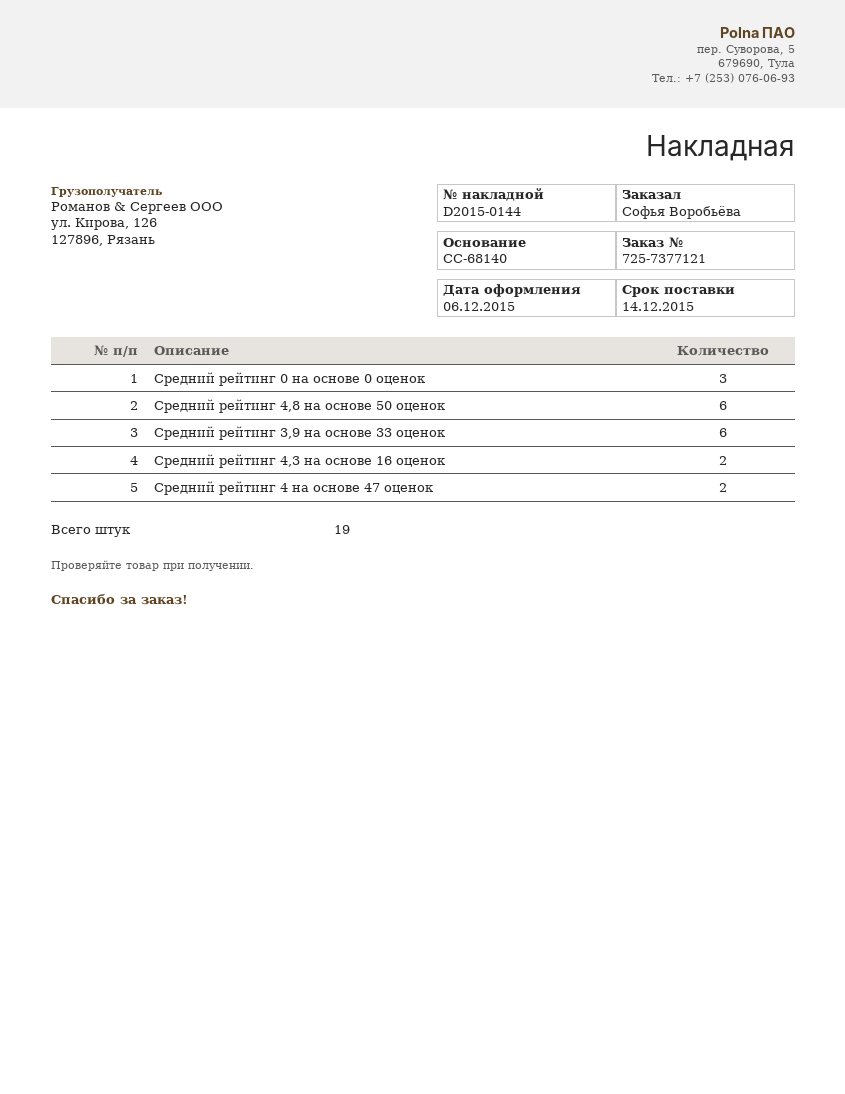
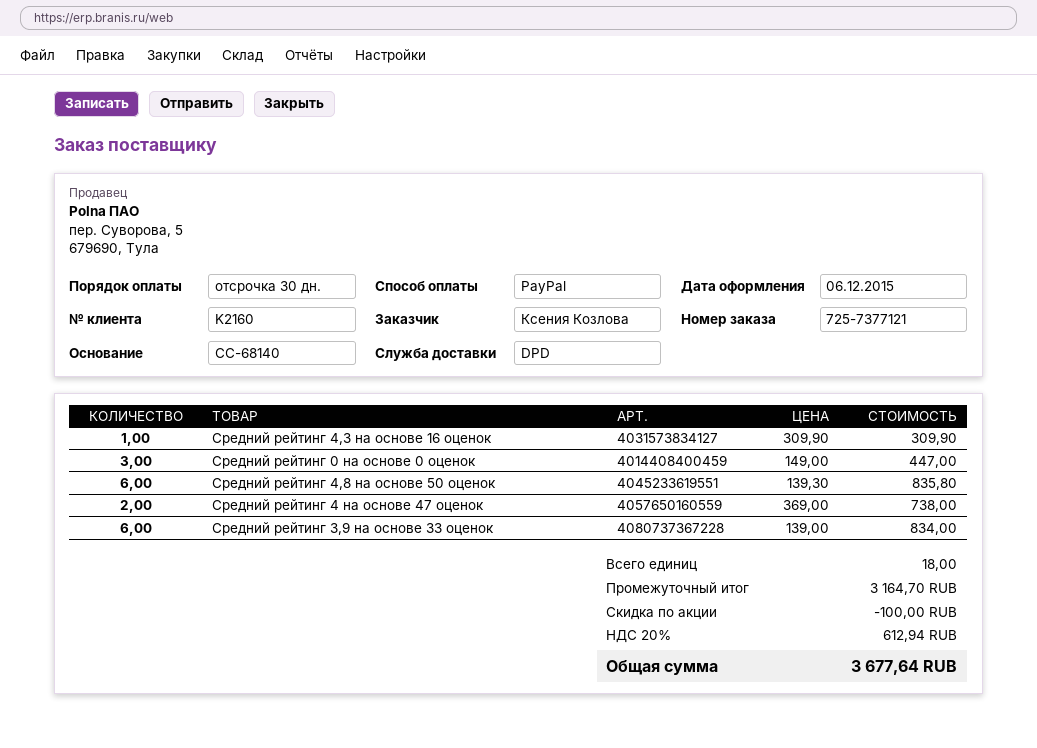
ordered by: Софья Воробьёва -> Ксения Козлова
Средний рейтинг 4,3 на основе 16 оценок: 2 -> 1
total quantity: 19 -> 18

